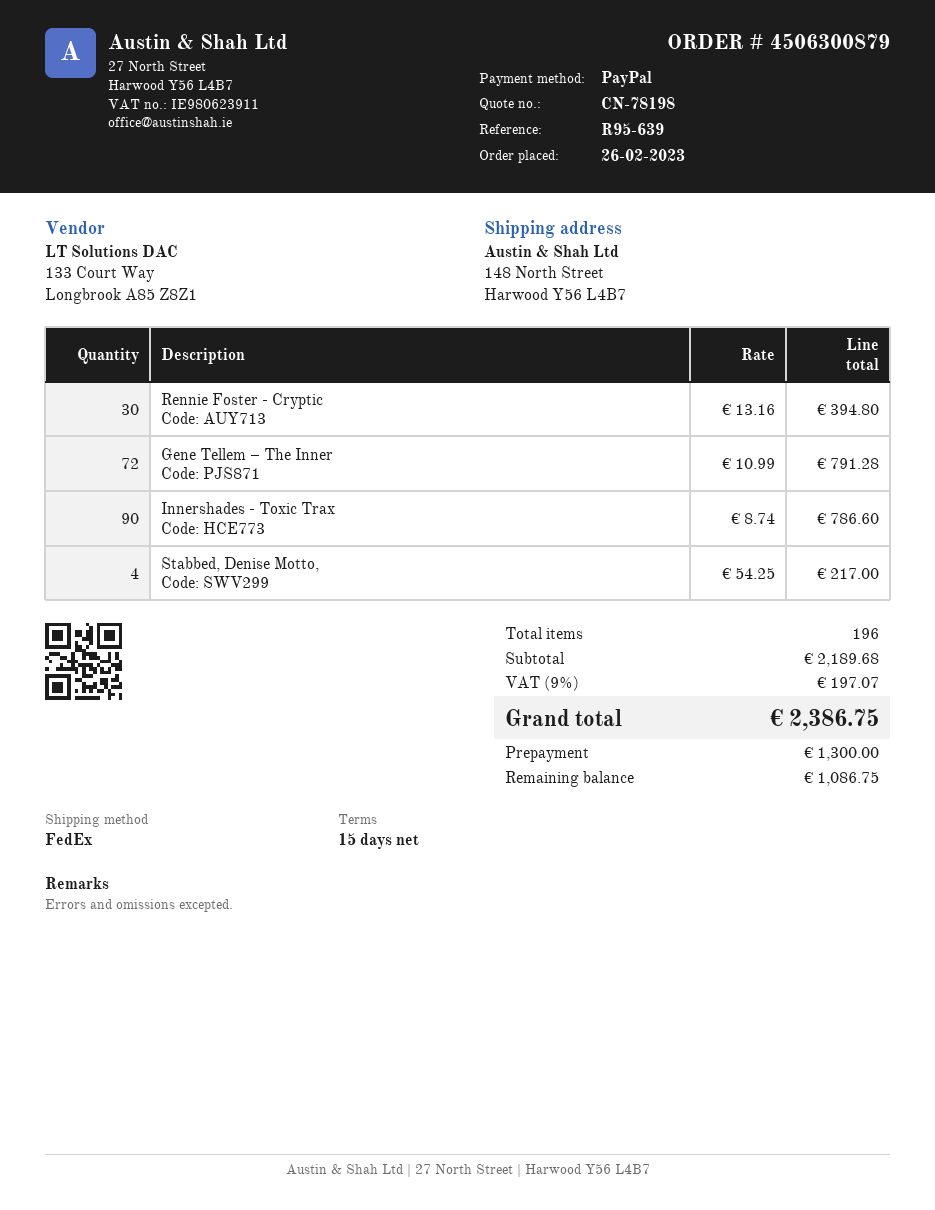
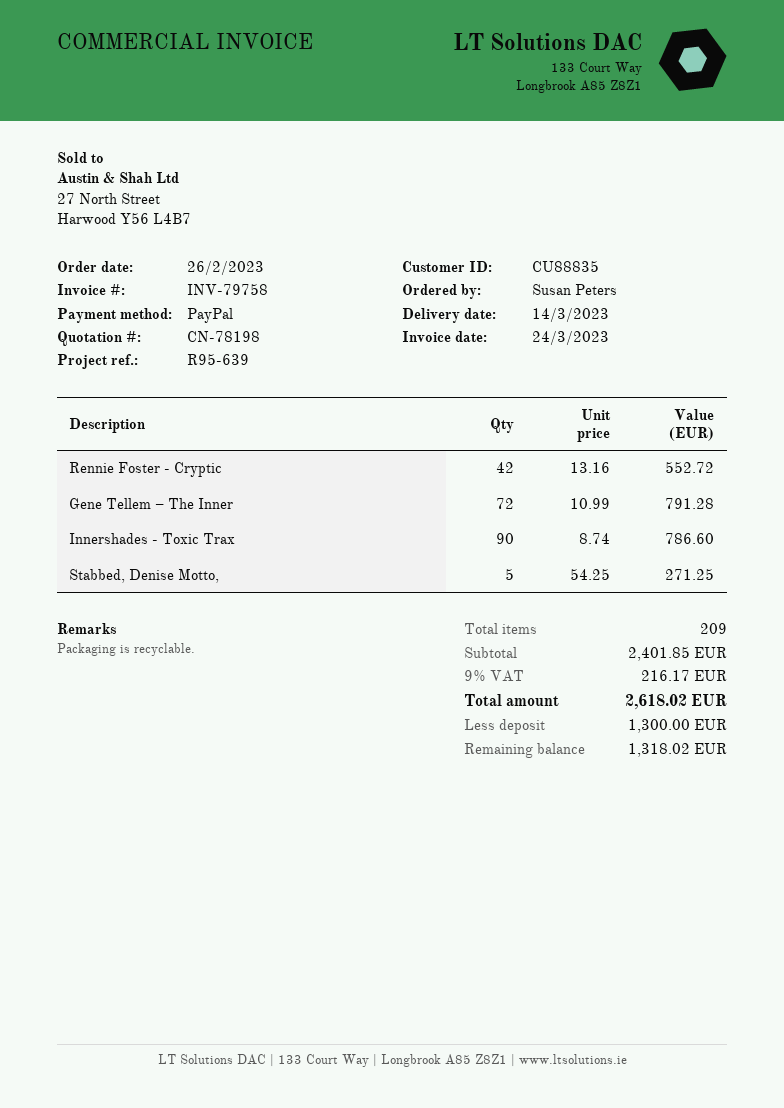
Rennie Foster - Cryptic: 30 x 13.16 = 394.80 -> 42 x 13.16 = 552.72
Stabbed, Denise Motto,: 4 x 54.25 = 217.00 -> 5 x 54.25 = 271.25
total quantity: 196 -> 209
subtotal: 2189.68 -> 2401.85
tax: 9% = 197.07 -> 9% = 216.17
total: 2386.75 -> 2618.02
balance: 1086.75 -> 1318.02

